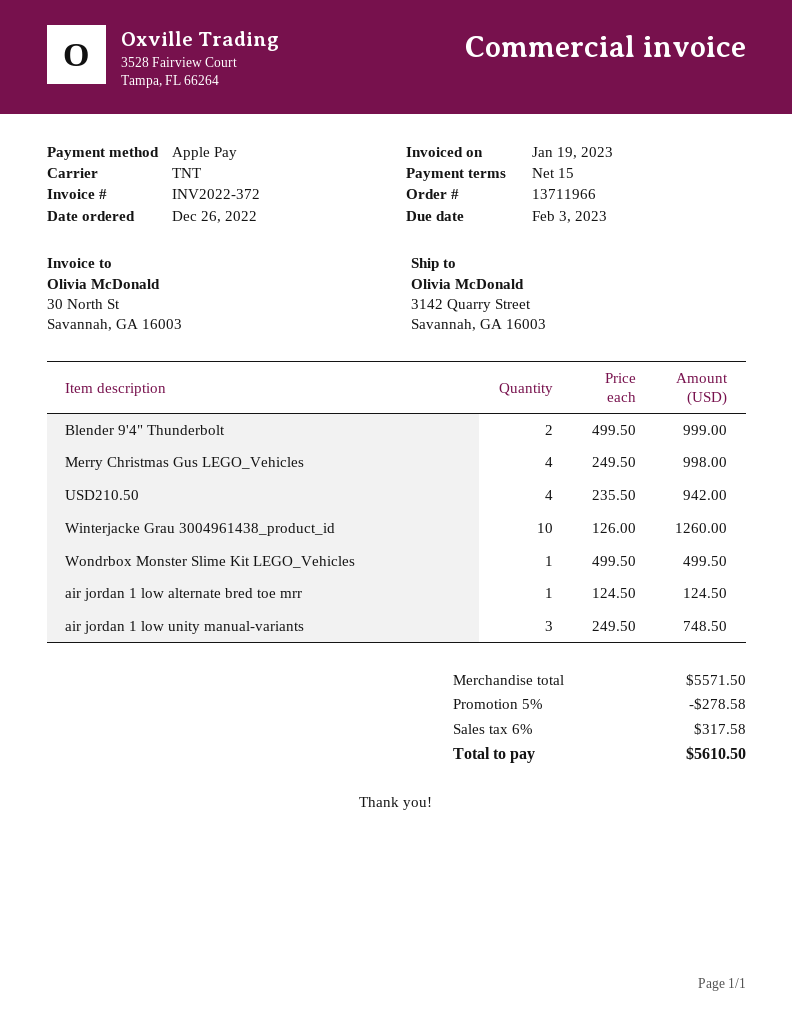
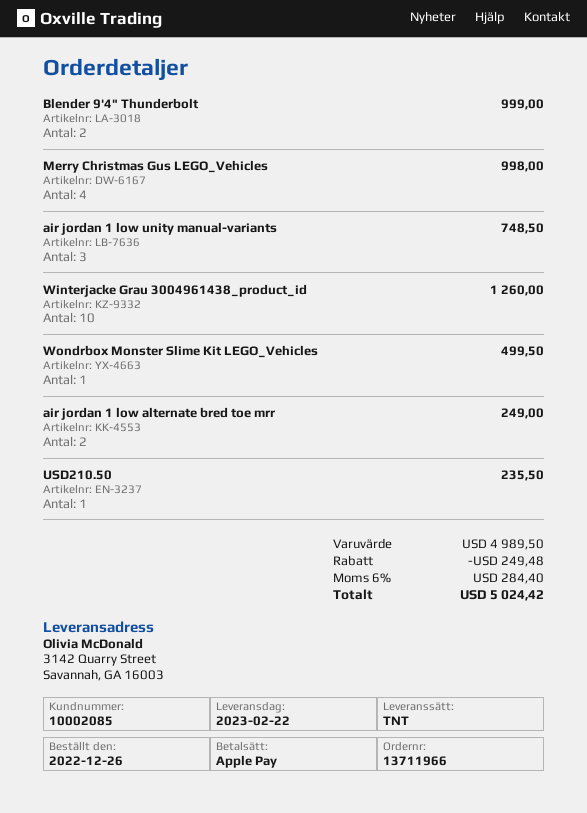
USD210.50: 4 for 942.00 -> 1 for 235.50
air jordan 1 low alternate bred toe mrr: 1 for 124.50 -> 2 for 249.00
subtotal: 5571.50 -> 4989.50
discount: 278.58 -> 249.48
tax: 6% = 317.58 -> 6% = 284.40
total: 5610.50 -> 5024.42

